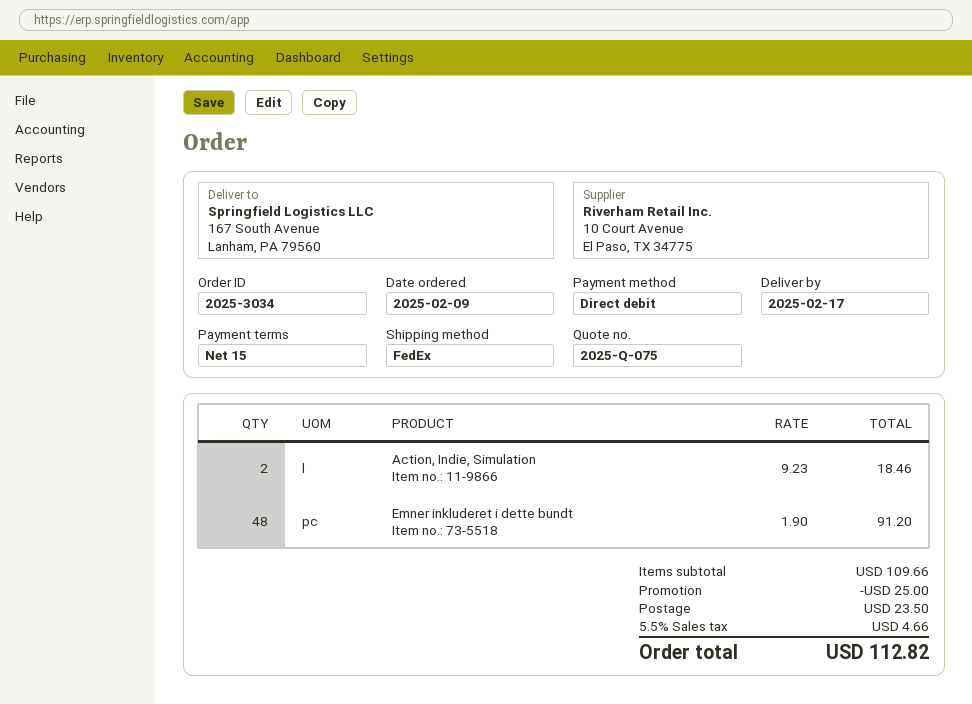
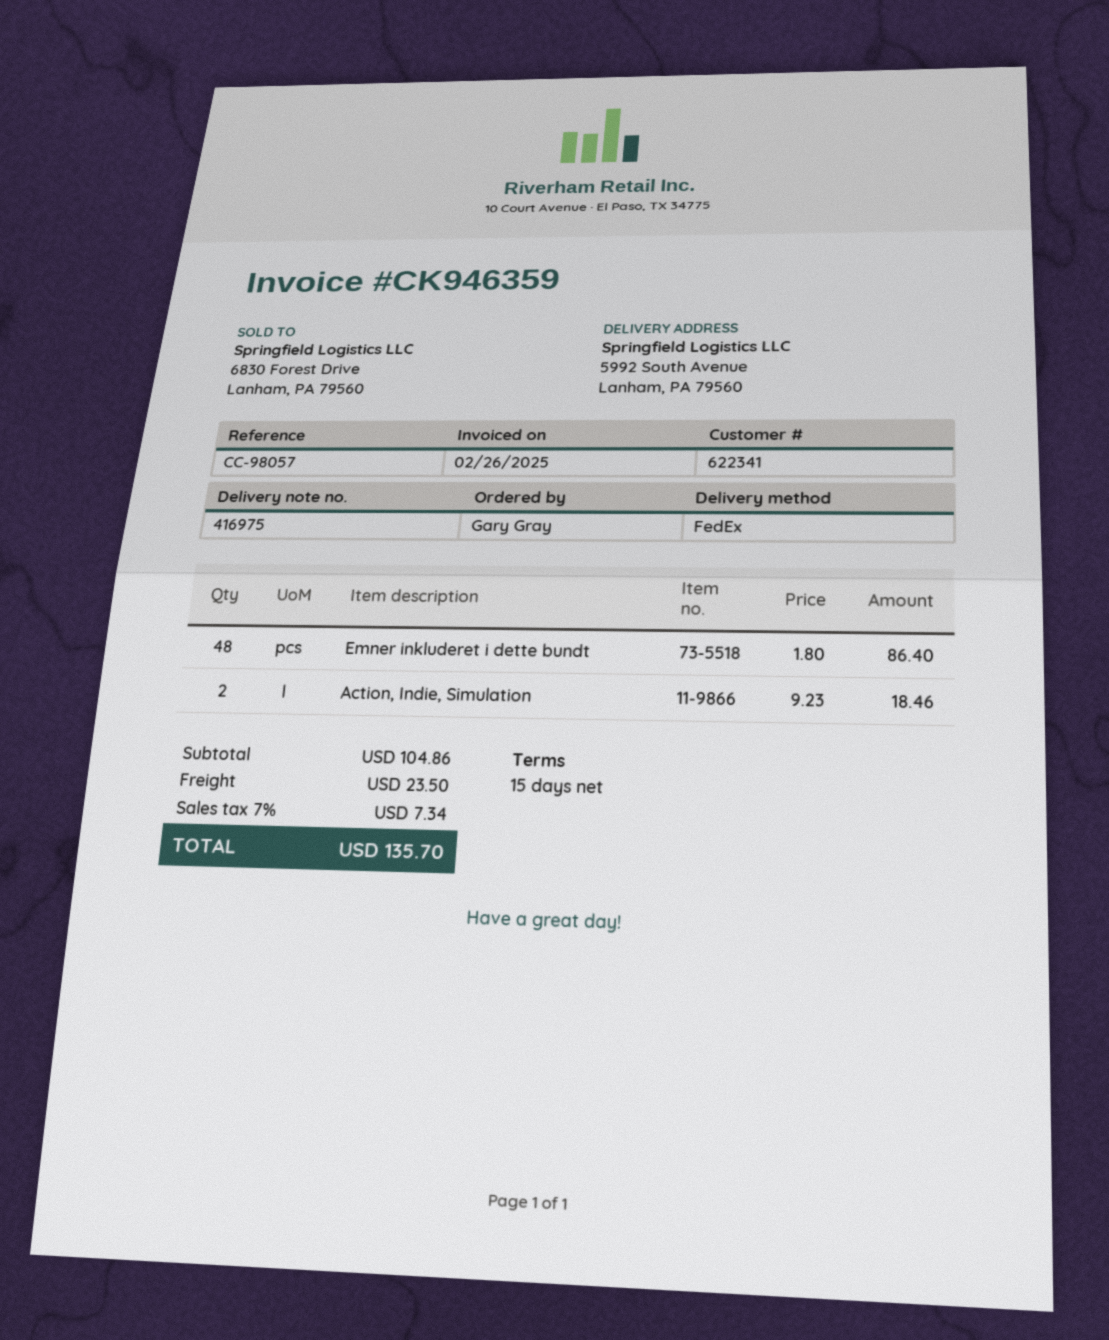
ship to: 167 South Avenue, Lanham, PA 79560 -> 5992 South Avenue, Lanham, PA 79560
Emner inkluderet i dette bundt: 48 x 1.90 = 91.20 -> 48 x 1.80 = 86.40
subtotal: 109.66 -> 104.86
discount: 25.00 -> none
tax: 5.5% = 4.66 -> 7% = 7.34
total: 112.82 -> 135.70

